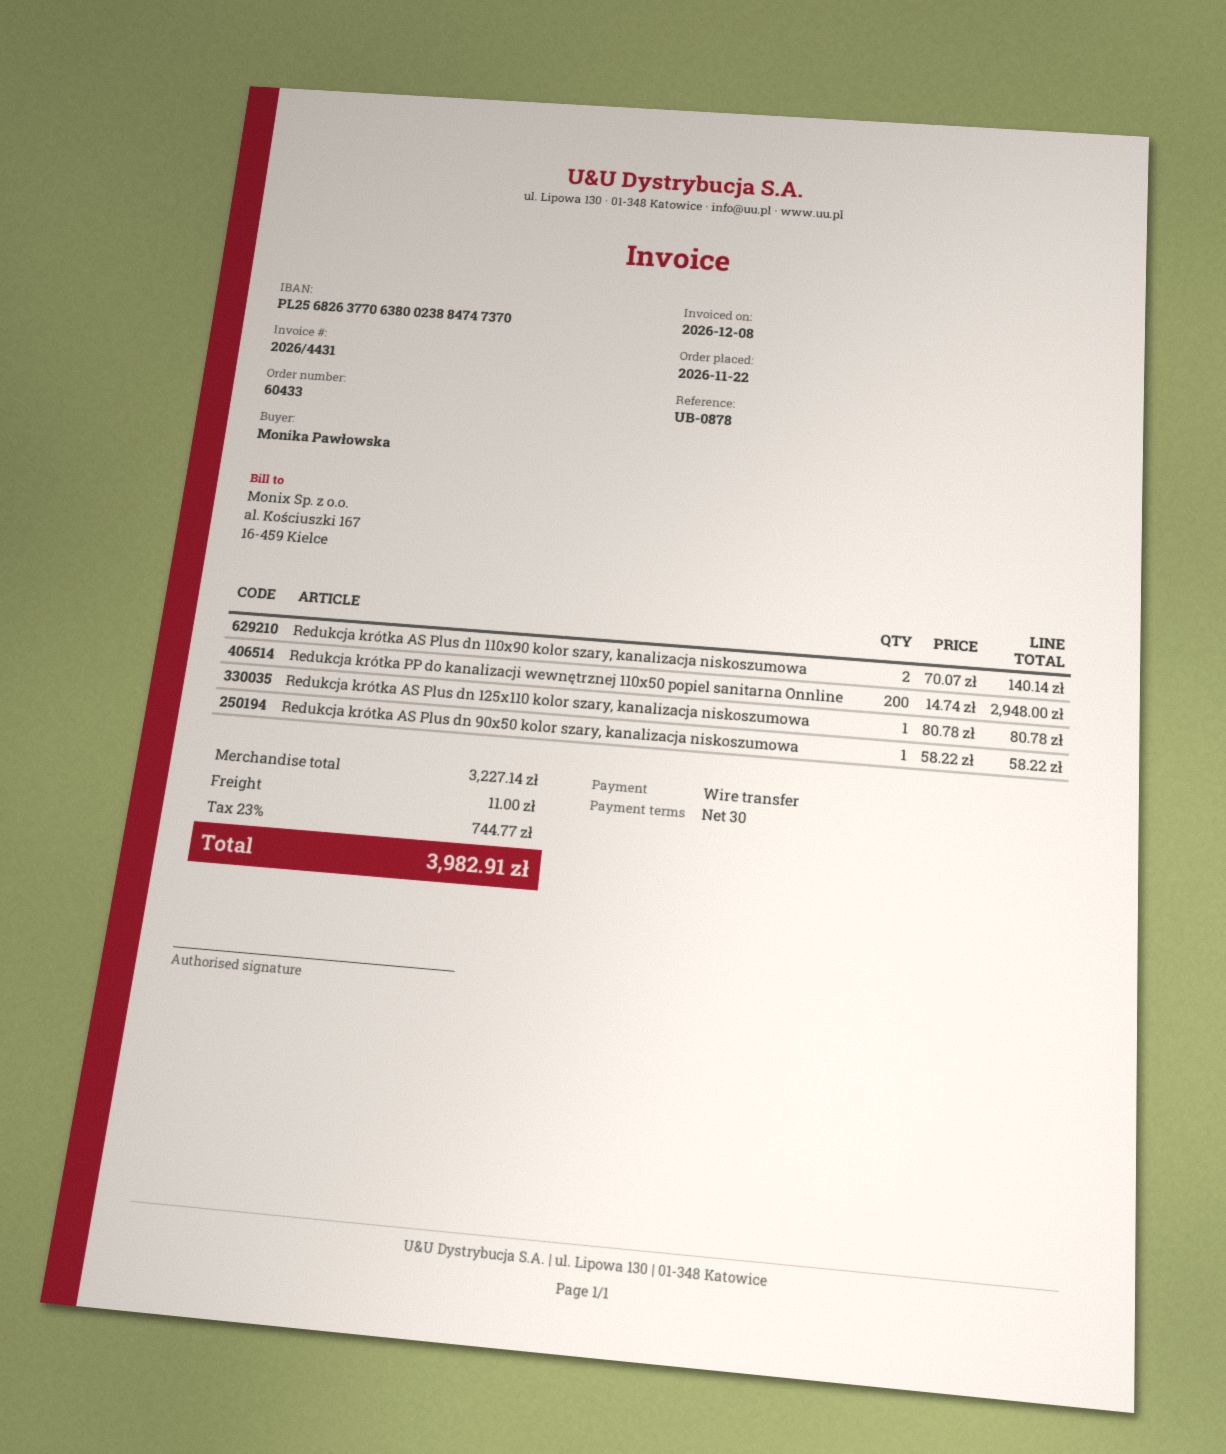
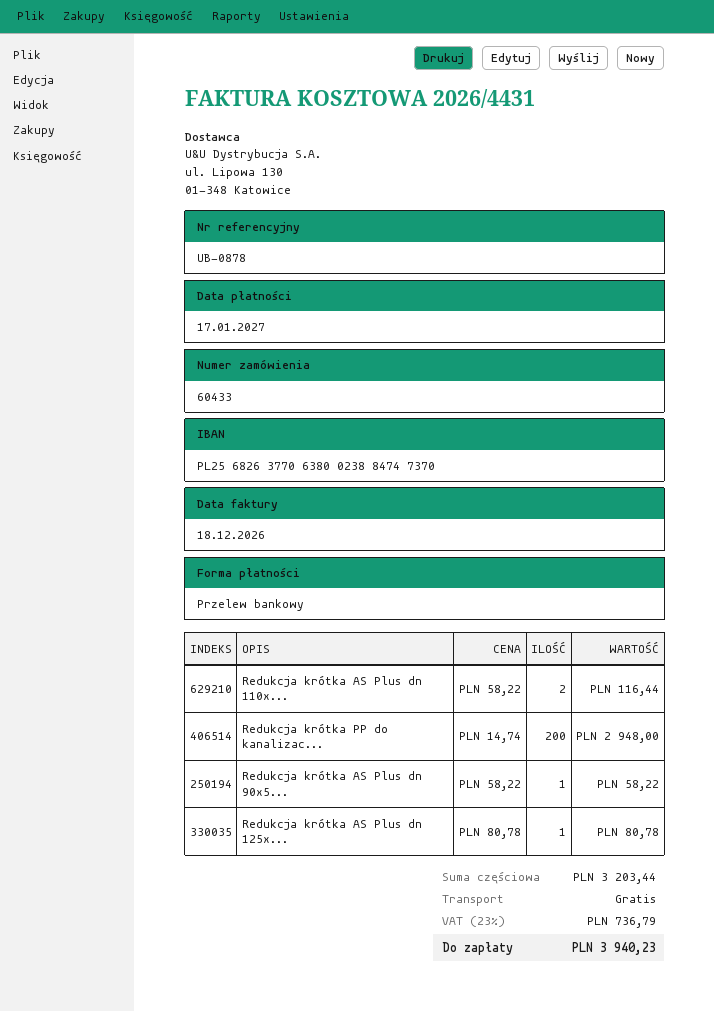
invoice date: 2026-12-08 -> 2026-12-18
Redukcja krótka AS Plus dn 110x90 kolor szary, kanalizacja niskoszumowa: 2 x 70.07 = 140.14 -> 2 x 58.22 = 116.44
subtotal: 3227.14 -> 3203.44
shipping: 11.00 -> 0.00
tax: 23% = 744.77 -> 23% = 736.79
total: 3982.91 -> 3940.23

